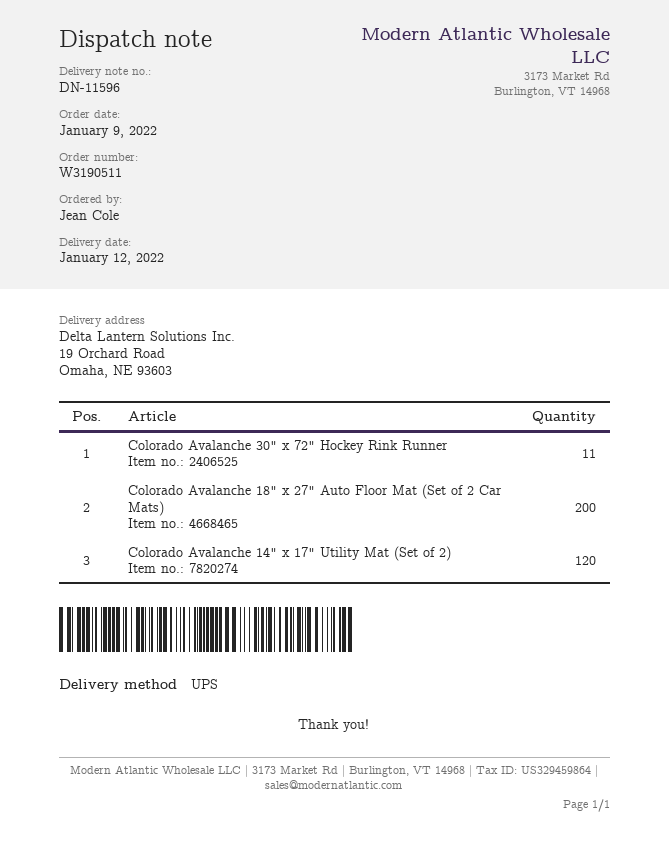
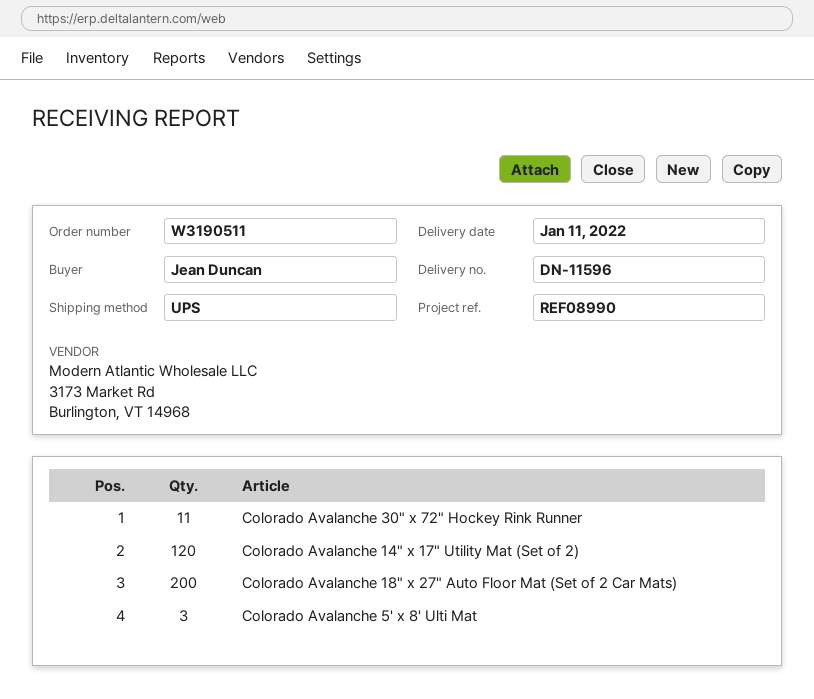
delivery date: 2022-01-12 -> 2022-01-11
ordered by: Jean Cole -> Jean Duncan
Colorado Avalanche 5' x 8' Ulti Mat: none -> 3

